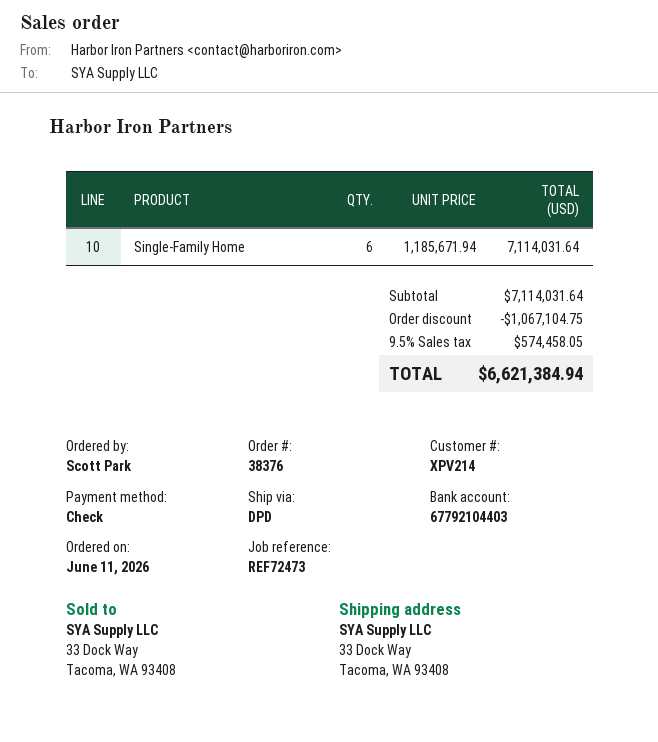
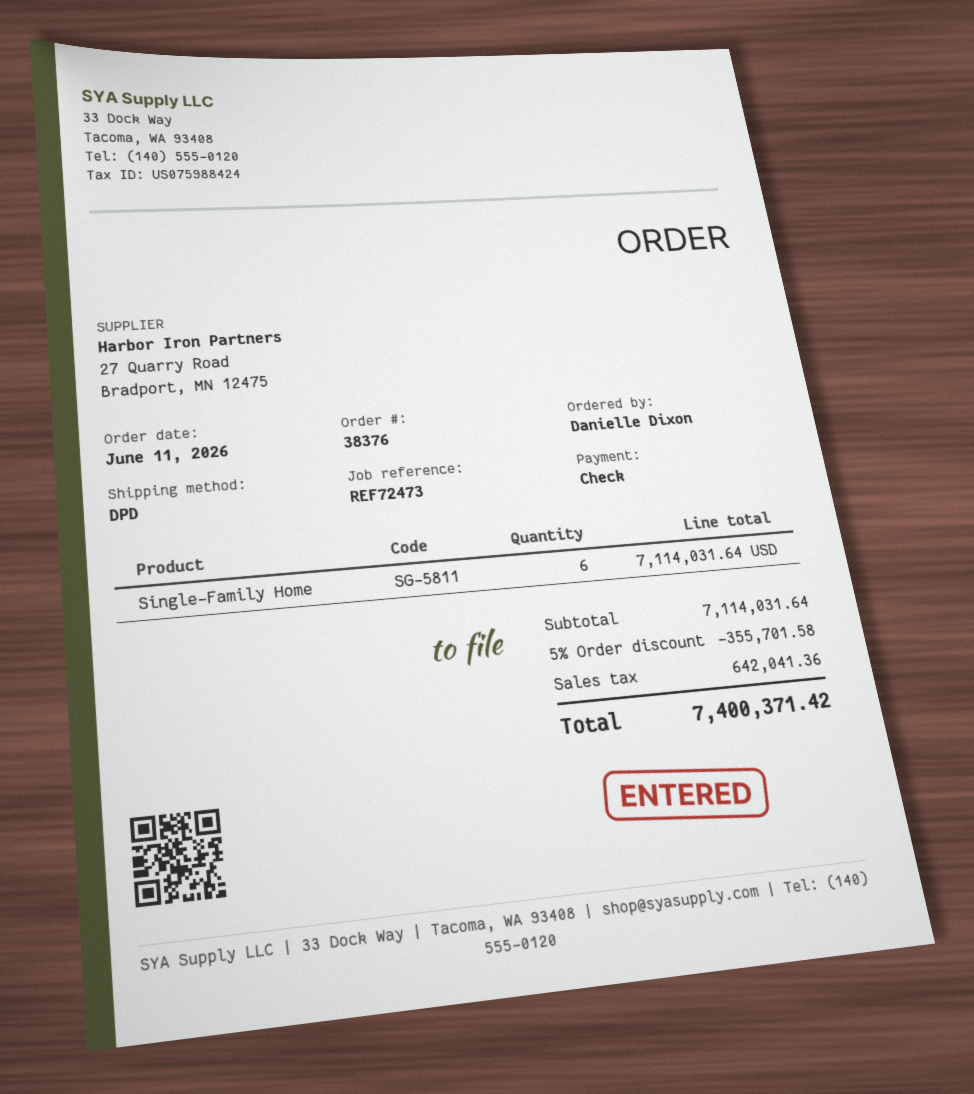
ordered by: Scott Park -> Danielle Dixon
discount: 1067104.75 -> 355701.58
tax: 574458.05 -> 642041.36
total: 6621384.94 -> 7400371.42

